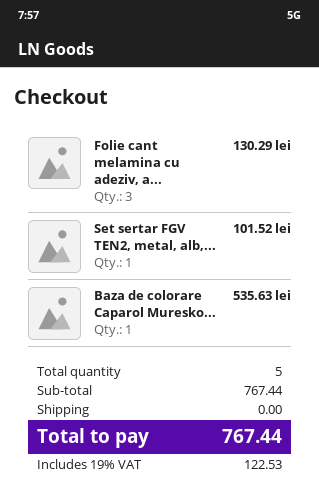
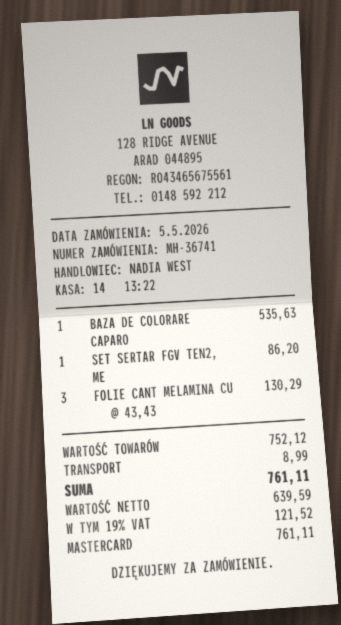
Set sertar FGV TEN2, metal, alb,...: 1 for 101.52 -> 1 for 86.20
subtotal: 767.44 -> 752.12
shipping: 0.00 -> 8.99
tax: 19% = 122.53 -> 19% = 121.52
total: 767.44 -> 761.11

